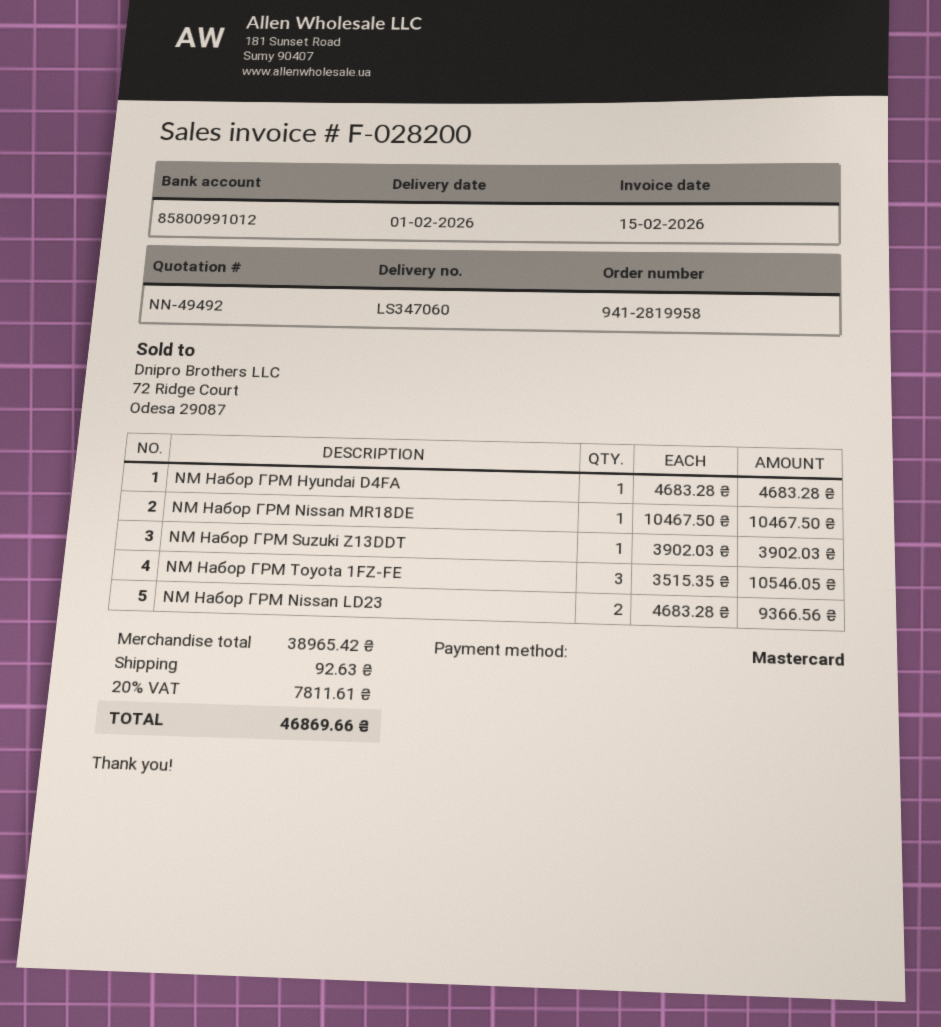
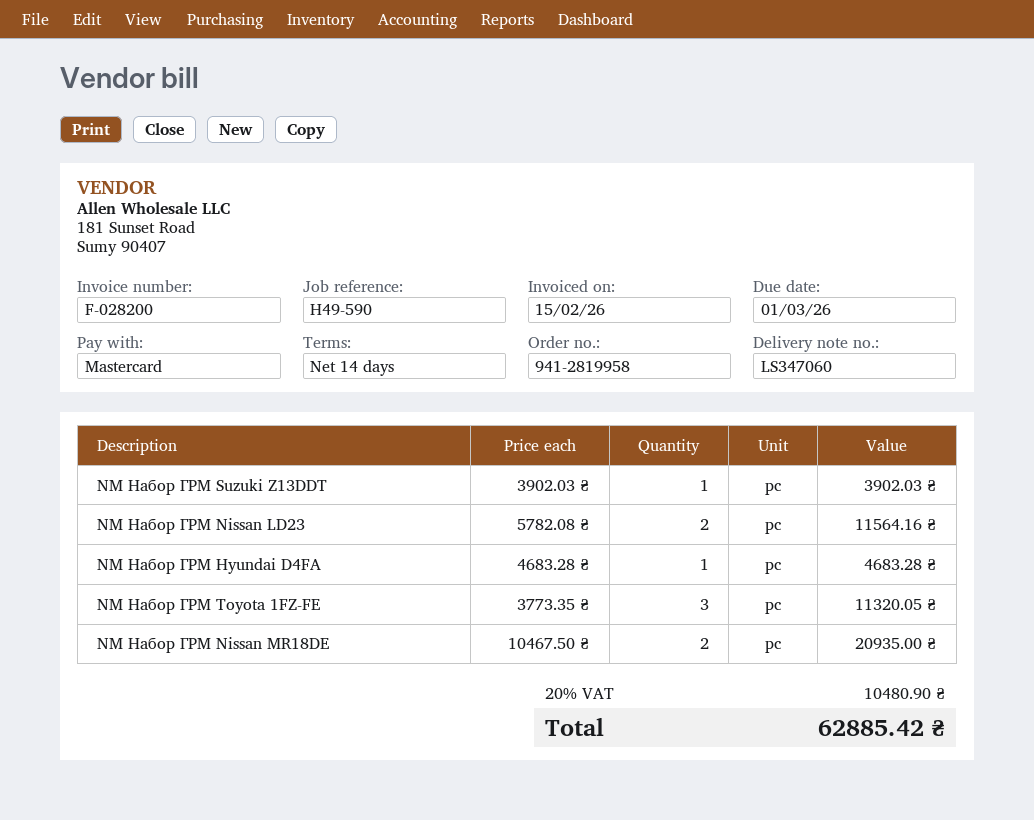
NM Набор ГРМ Nissan MR18DE: 1 x 10467.50 = 10467.50 -> 2 x 10467.50 = 20935.00
NM Набор ГРМ Toyota 1FZ-FE: 3 x 3515.35 = 10546.05 -> 3 x 3773.35 = 11320.05
NM Набор ГРМ Nissan LD23: 2 x 4683.28 = 9366.56 -> 2 x 5782.08 = 11564.16
shipping: 92.63 -> none
tax: 20% = 7811.61 -> 20% = 10480.90
total: 46869.66 -> 62885.42

